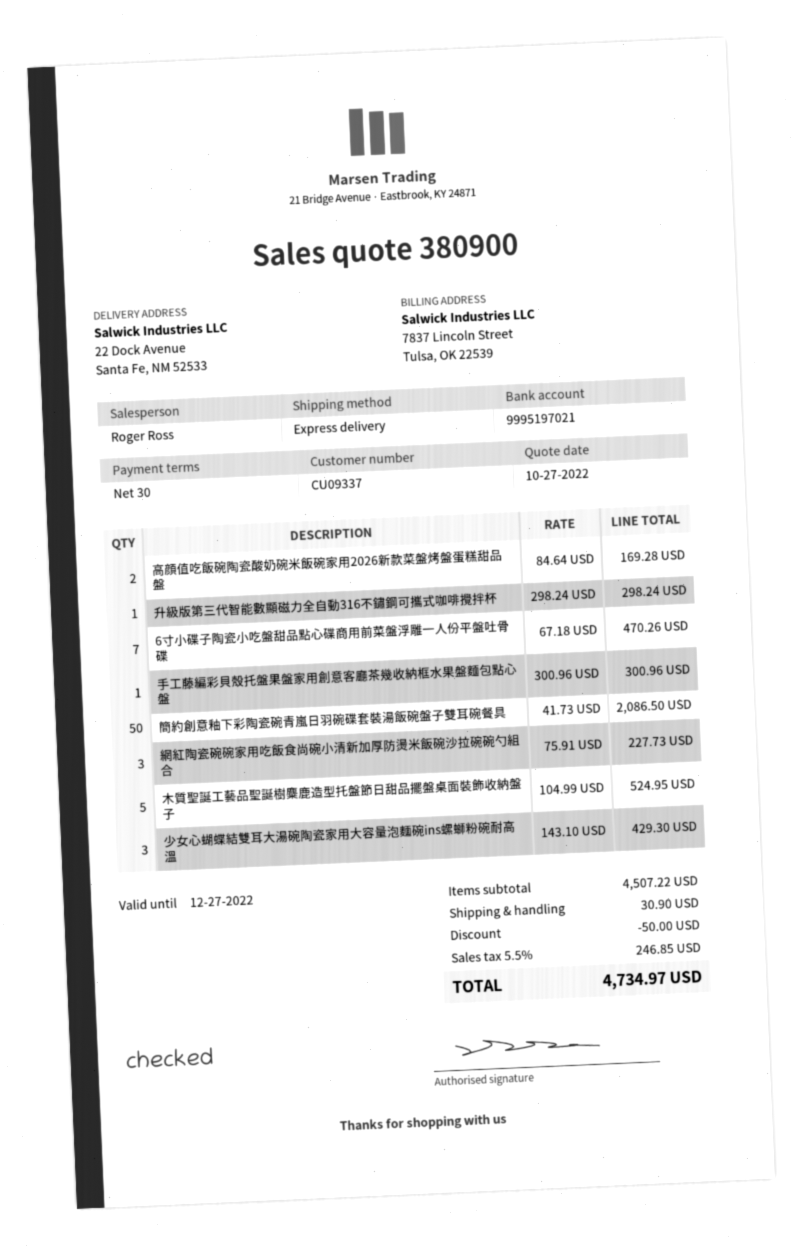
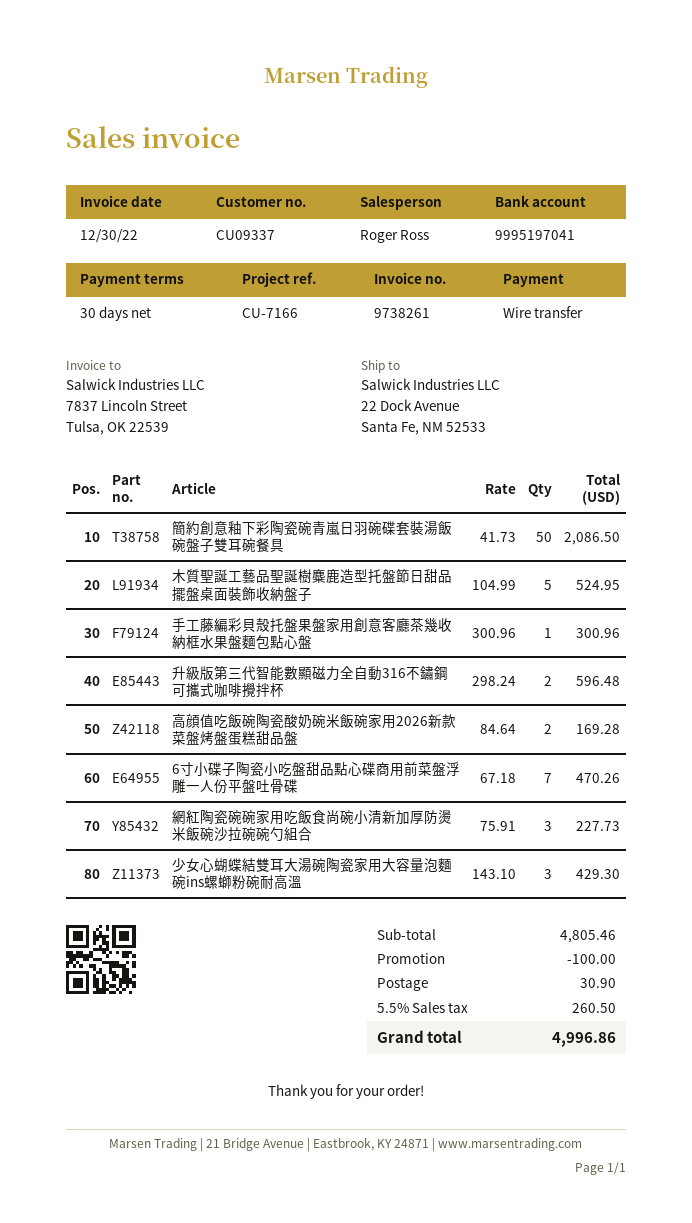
bank account: 9995197021 -> 9995197041
升級版第三代智能數顯磁力全自動316不鏽鋼可攜式咖啡攪拌杯: 1 x 298.24 = 298.24 -> 2 x 298.24 = 596.48
subtotal: 4507.22 -> 4805.46
discount: 50.00 -> 100.00
tax: 5.5% = 246.85 -> 5.5% = 260.50
total: 4734.97 -> 4996.86

